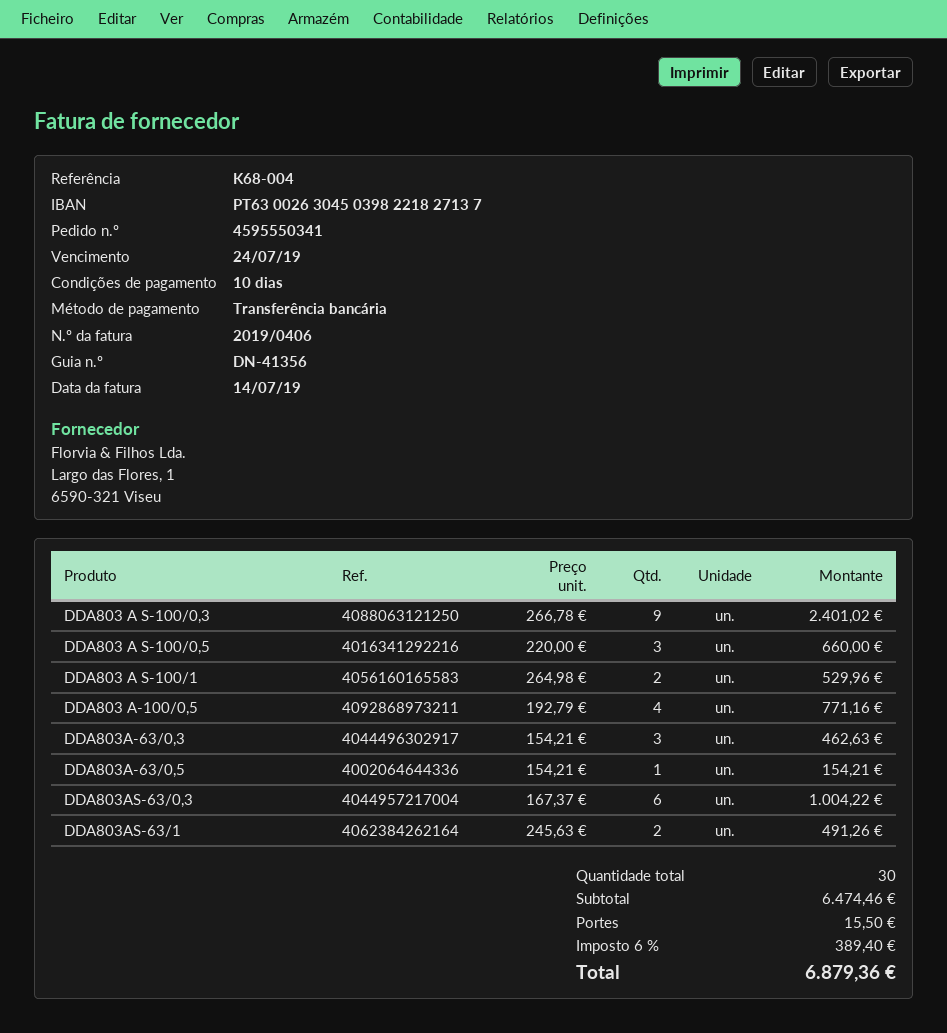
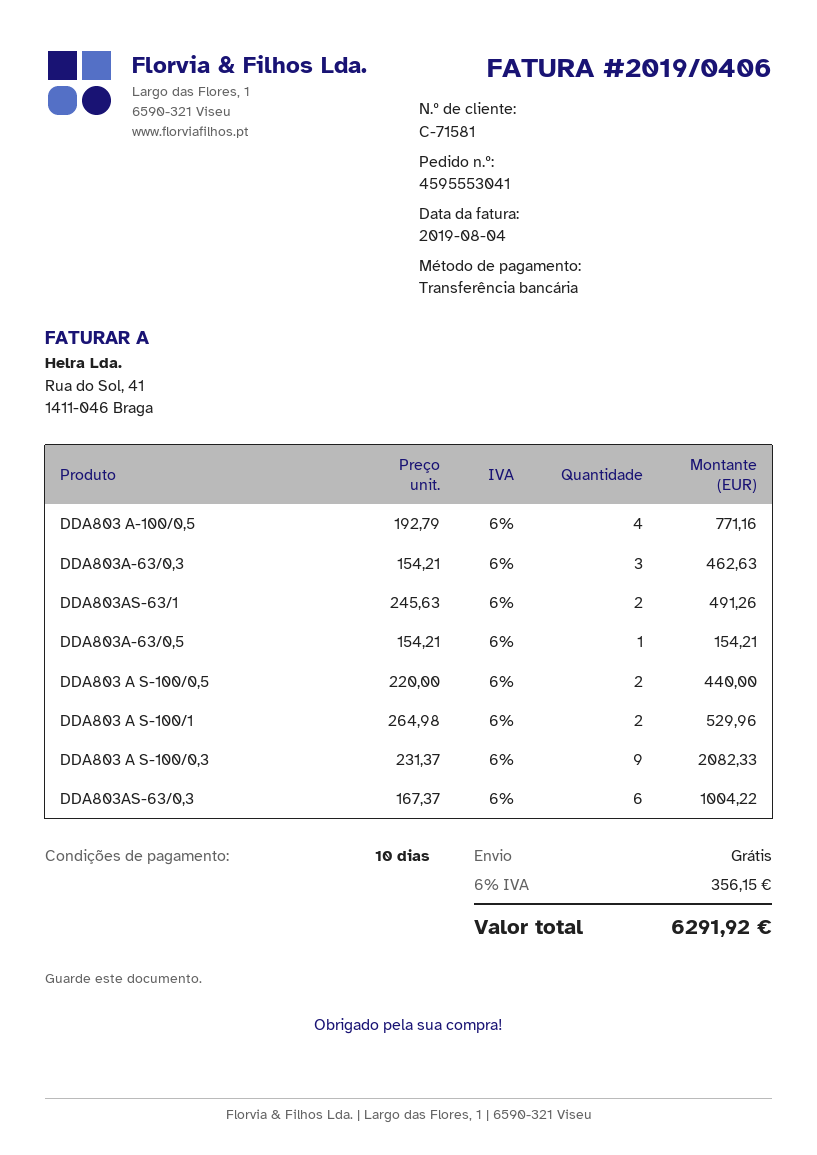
order number: 4595550341 -> 4595553041
invoice date: 2019-07-14 -> 2019-08-04
DDA803 A S-100/0,3: 9 x 266.78 = 2401.02 -> 9 x 231.37 = 2082.33
DDA803 A S-100/0,5: 3 x 220.00 = 660.00 -> 2 x 220.00 = 440.00
shipping: 15.50 -> 0.00
tax: 6% = 389.40 -> 6% = 356.15
total: 6879.36 -> 6291.92

